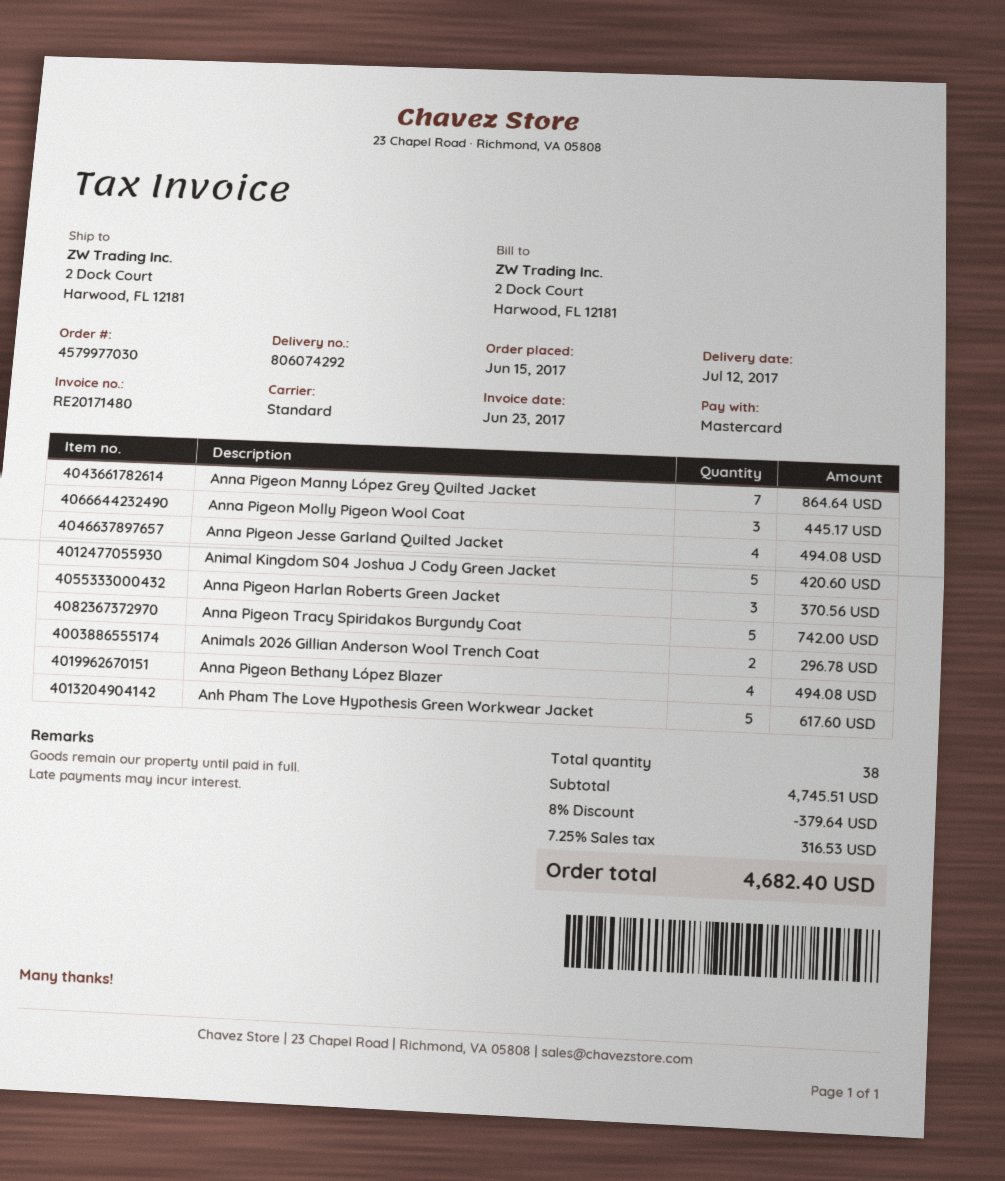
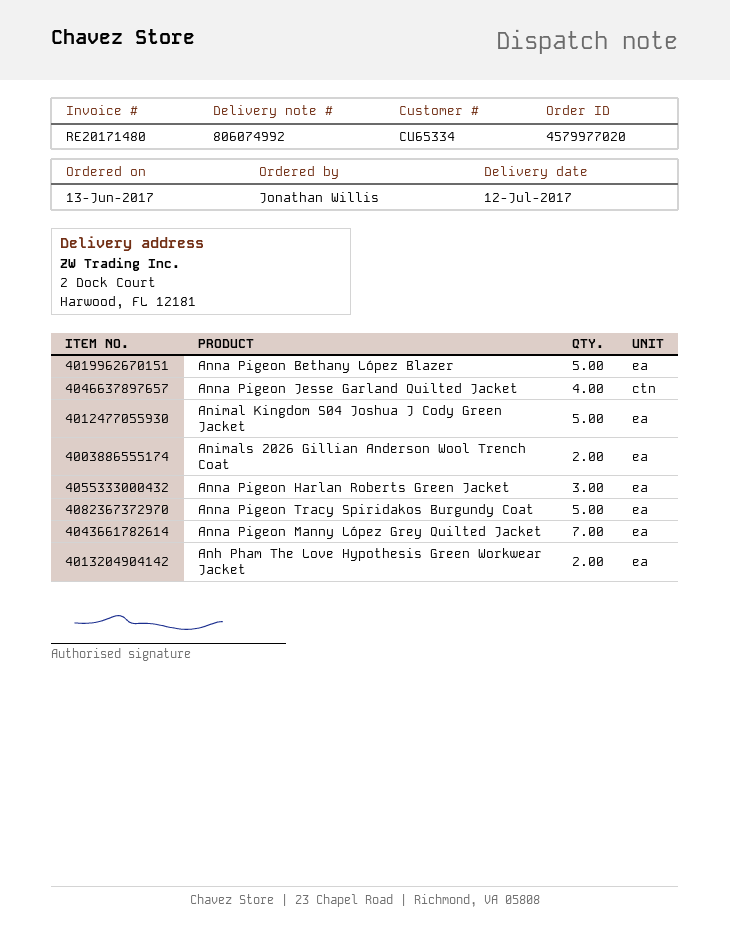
order number: 4579977030 -> 4579977020
order date: 2017-06-15 -> 2017-06-13
delivery note number: 806074292 -> 806074992
Anna Pigeon Molly Pigeon Wool Coat: 3 -> none
Anna Pigeon Bethany López Blazer: 4 -> 5
Anh Pham The Love Hypothesis Green Workwear Jacket: 5 -> 2

